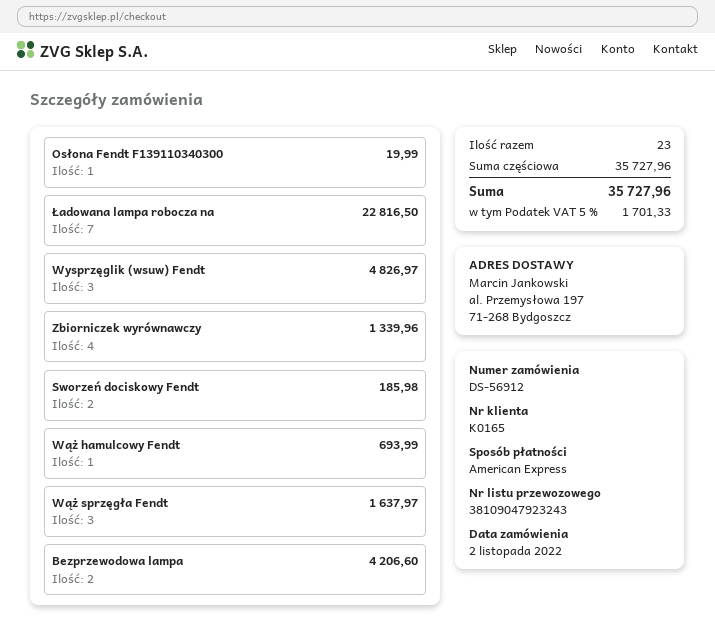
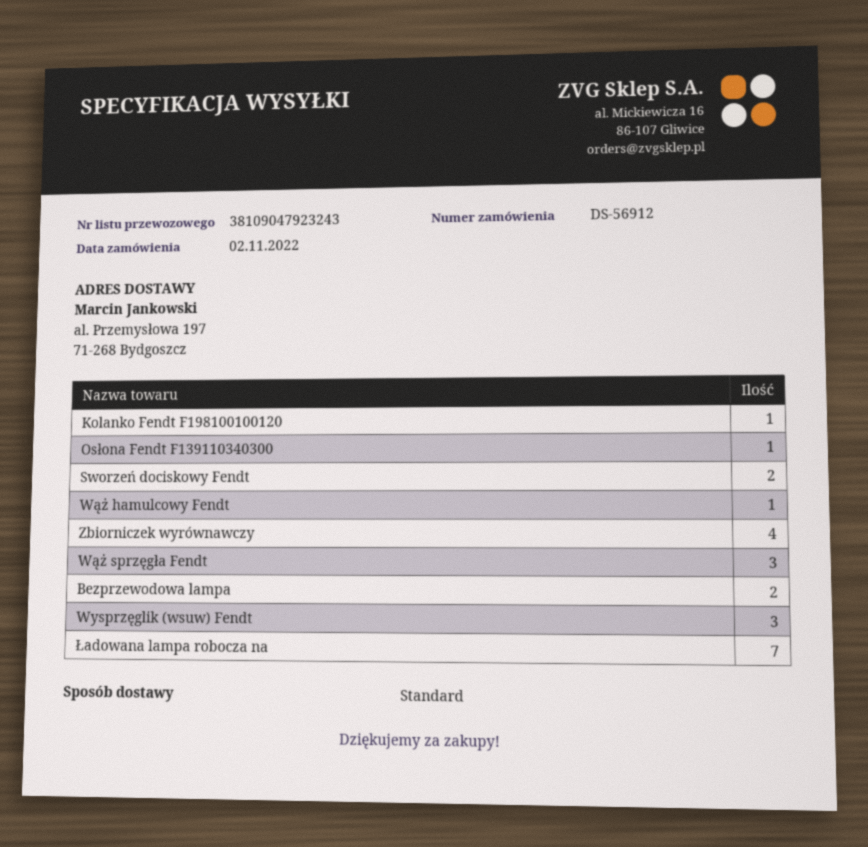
Kolanko Fendt F198100100120: none -> 1

